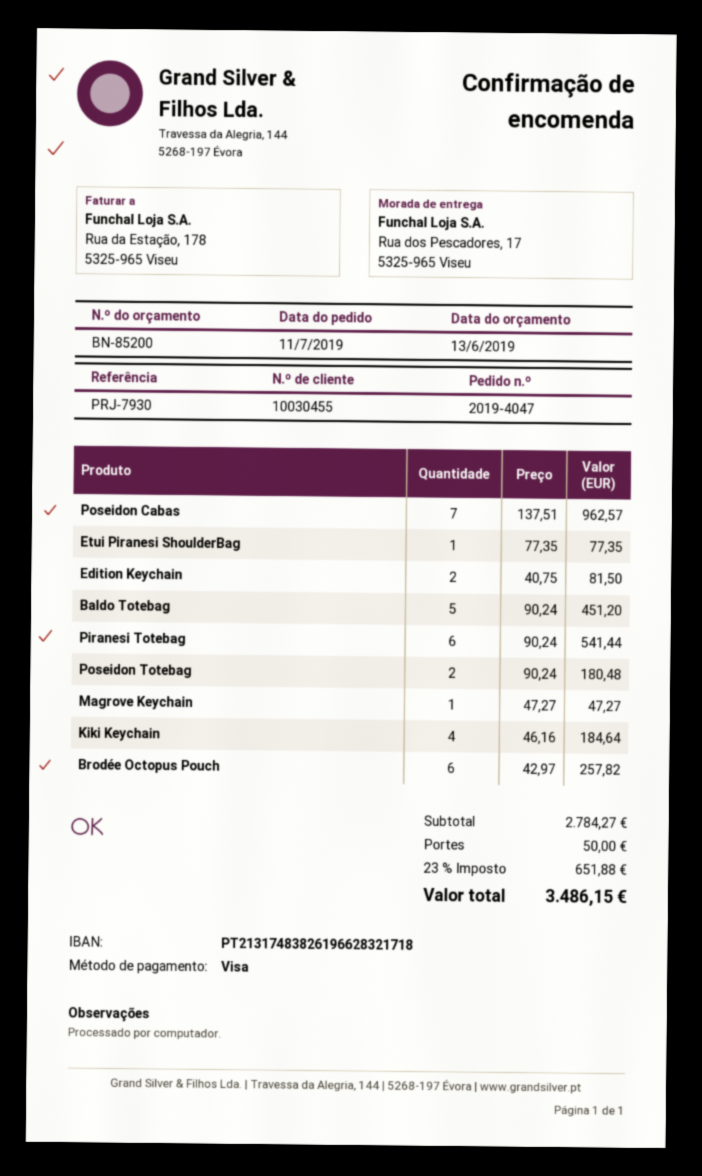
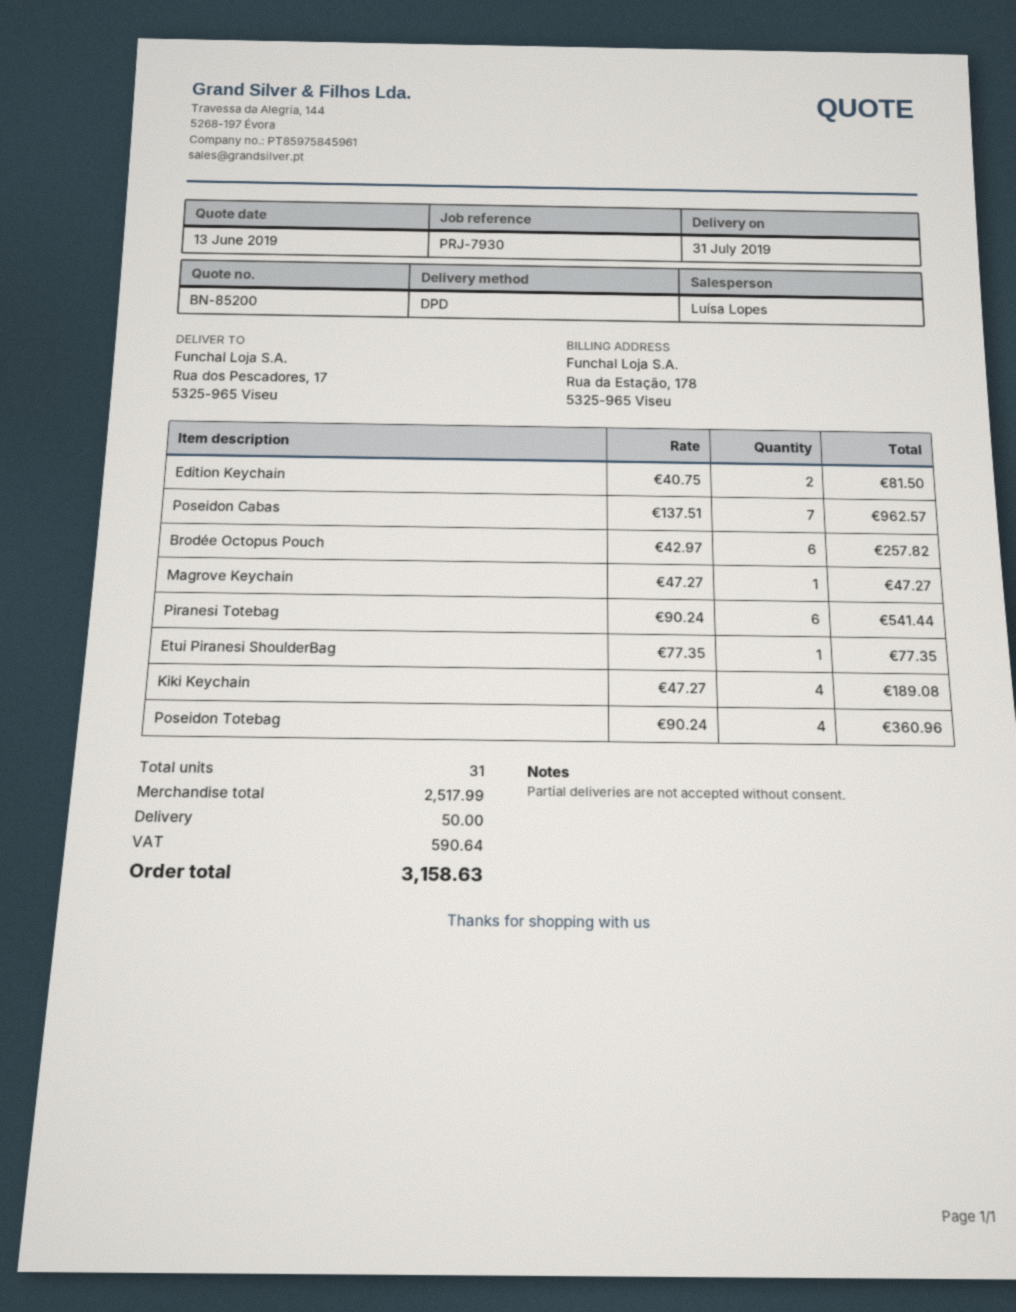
Baldo Totebag: 5 x 90.24 = 451.20 -> none
Poseidon Totebag: 2 x 90.24 = 180.48 -> 4 x 90.24 = 360.96
Kiki Keychain: 4 x 46.16 = 184.64 -> 4 x 47.27 = 189.08
subtotal: 2784.27 -> 2517.99
tax: 651.88 -> 590.64
total: 3486.15 -> 3158.63

